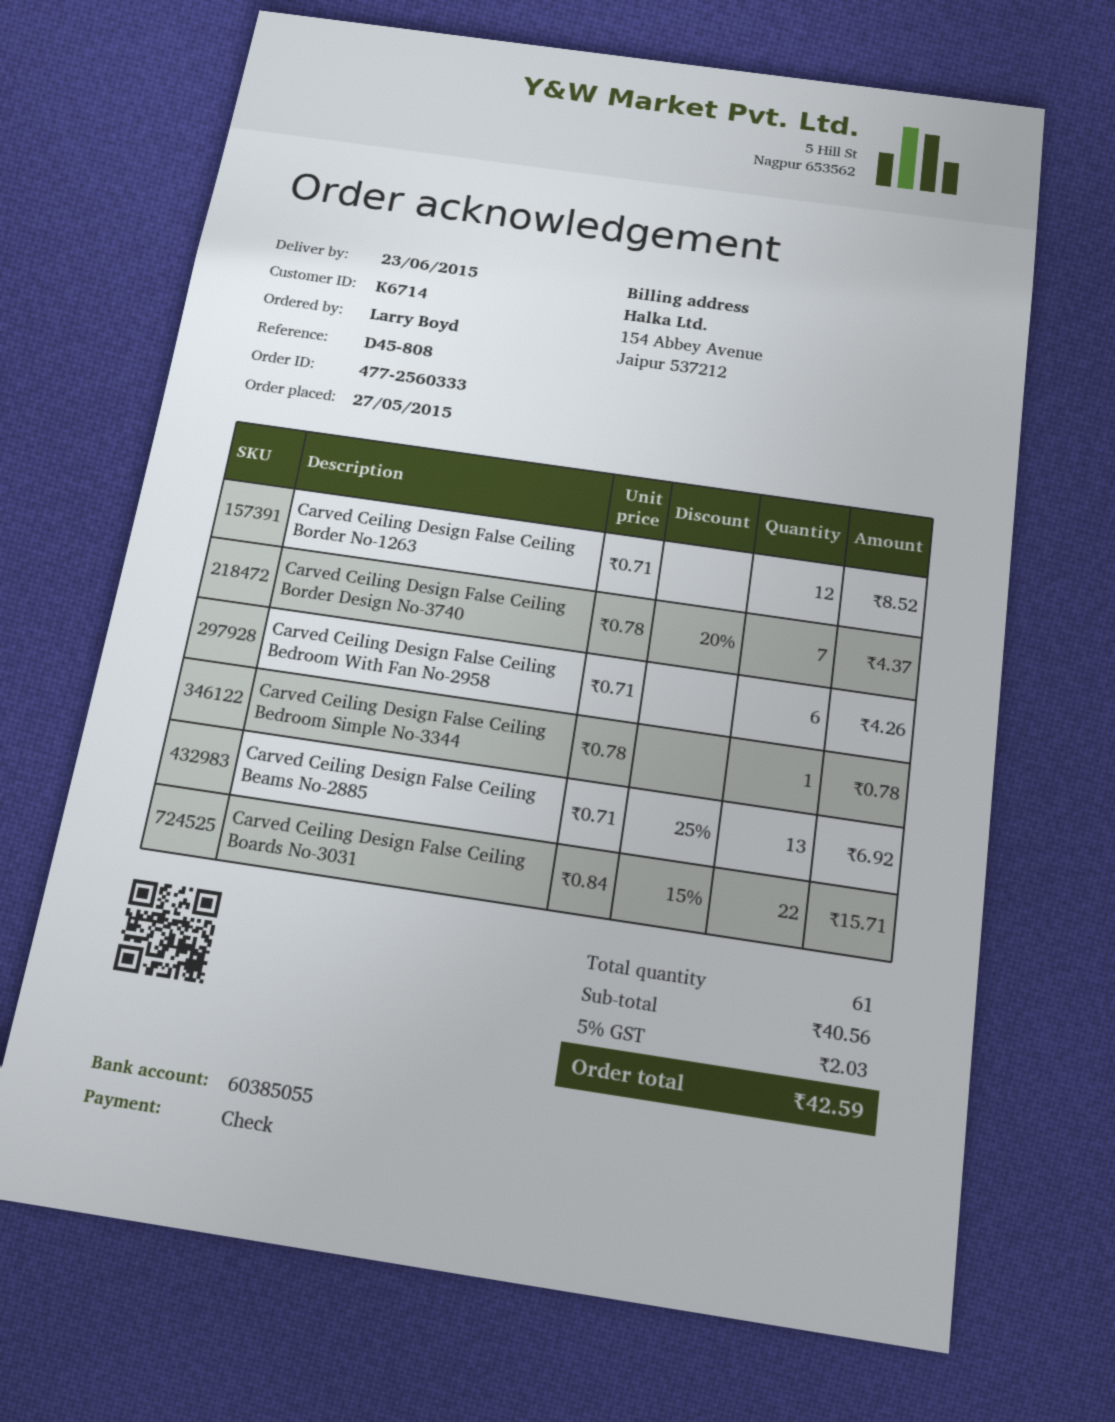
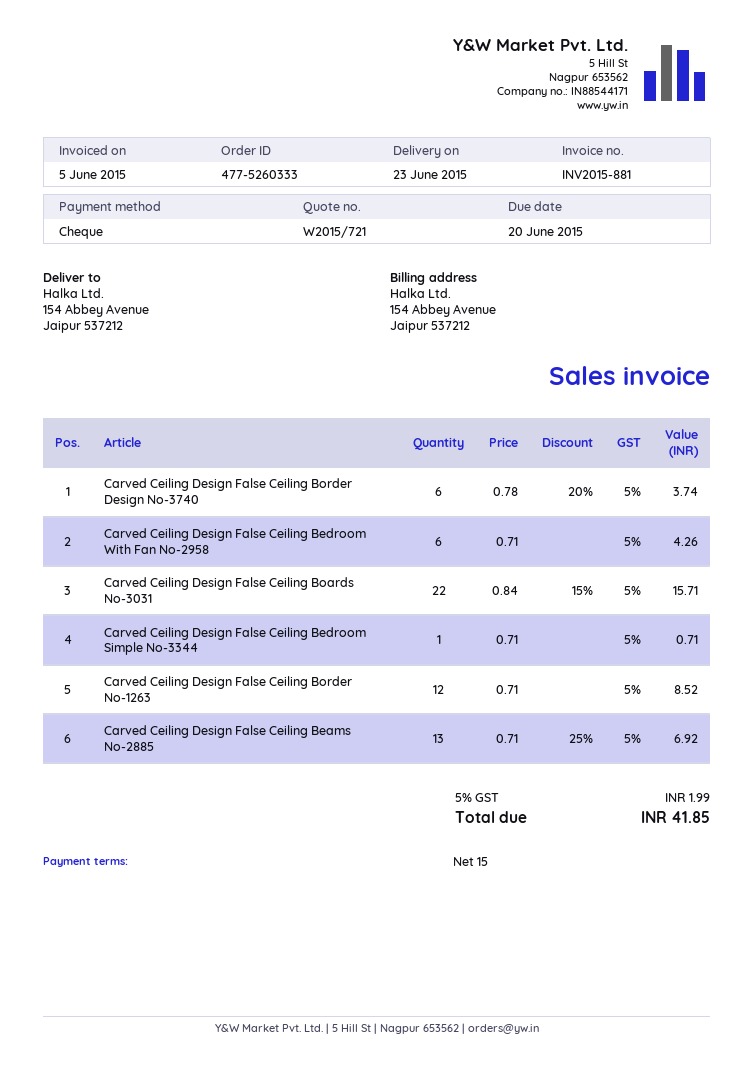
order number: 477-2560333 -> 477-5260333
Carved Ceiling Design False Ceiling Border Design No-3740: 7 x 0.78 - 20% = 4.37 -> 6 x 0.78 - 20% = 3.74
Carved Ceiling Design False Ceiling Bedroom Simple No-3344: 1 x 0.78 = 0.78 -> 1 x 0.71 = 0.71
tax: 5% = 2.03 -> 5% = 1.99
total: 42.59 -> 41.85

